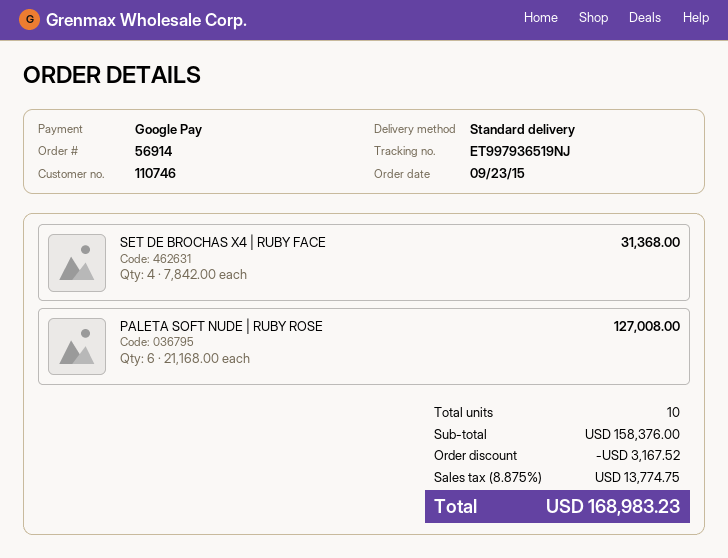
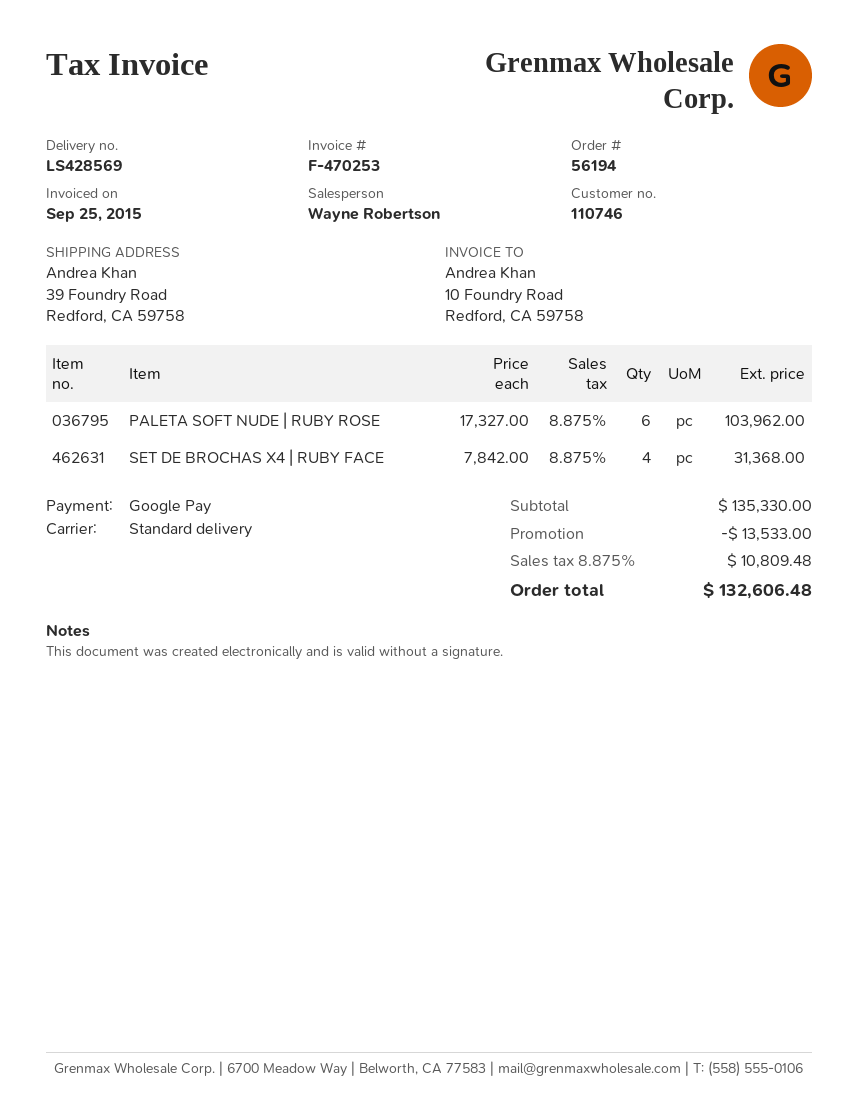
order number: 56914 -> 56194
PALETA SOFT NUDE | RUBY ROSE: 6 x 21168.00 = 127008.00 -> 6 x 17327.00 = 103962.00
subtotal: 158376.00 -> 135330.00
discount: 3167.52 -> 13533.00
tax: 8.875% = 13774.75 -> 8.875% = 10809.48
total: 168983.23 -> 132606.48

